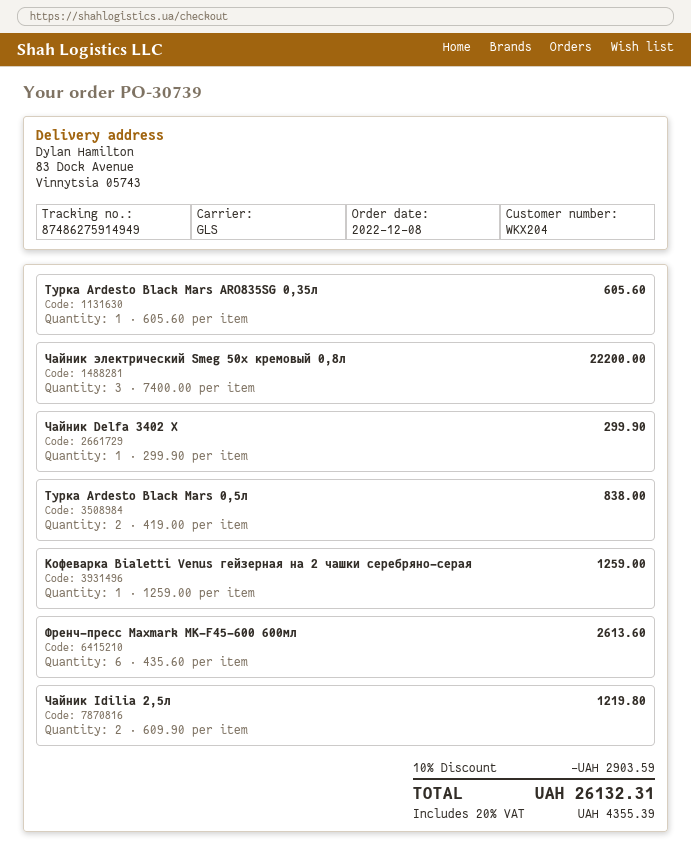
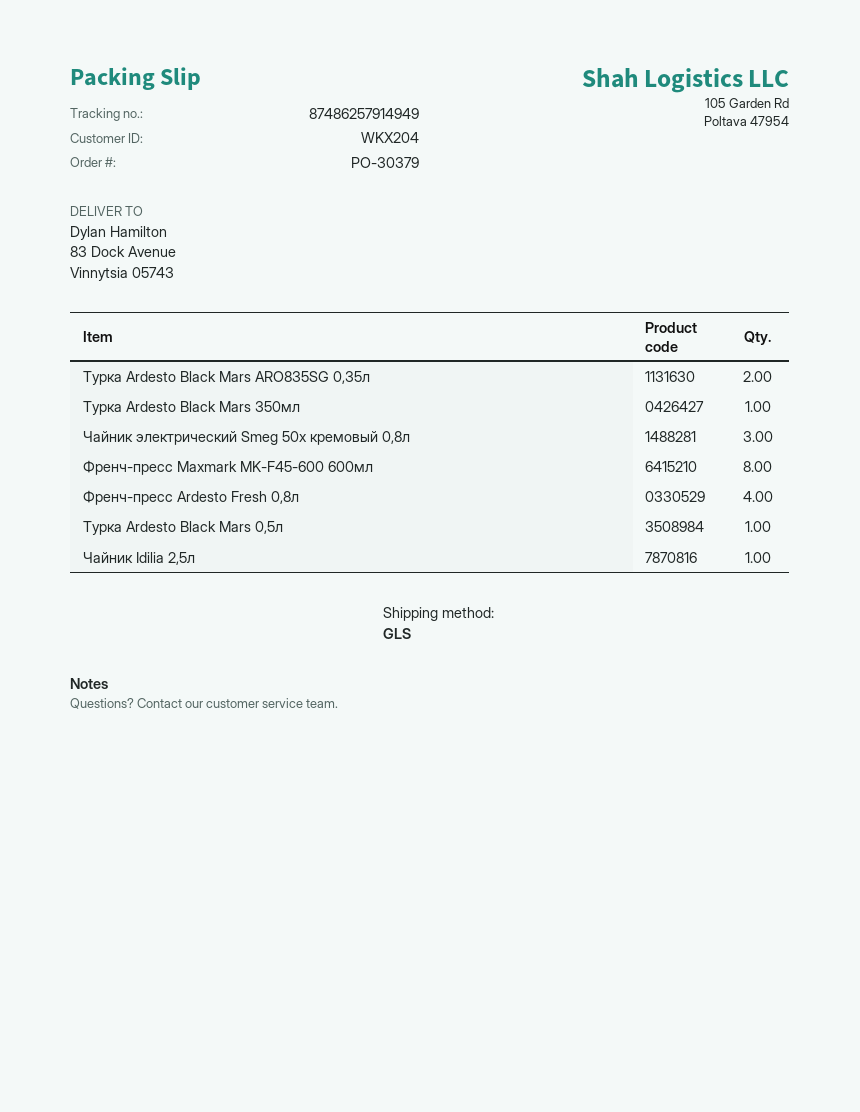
order number: PO-30739 -> PO-30379
tracking number: 87486275914949 -> 87486257914949
Турка Ardesto Black Mars ARO835SG 0,35л: 1 -> 2
Чайник Delfa 3402 X: 1 -> none
Турка Ardesto Black Mars 0,5л: 2 -> 1
Кофеварка Bialetti Venus гейзерная на 2 чашки серебряно-серая: 1 -> none
Френч-пресс Maxmark MK-F45-600 600мл: 6 -> 8
Чайник Idilia 2,5л: 2 -> 1
Турка Ardesto Black Mars 350мл: none -> 1
Френч-пресс Ardesto Fresh 0,8л: none -> 4

